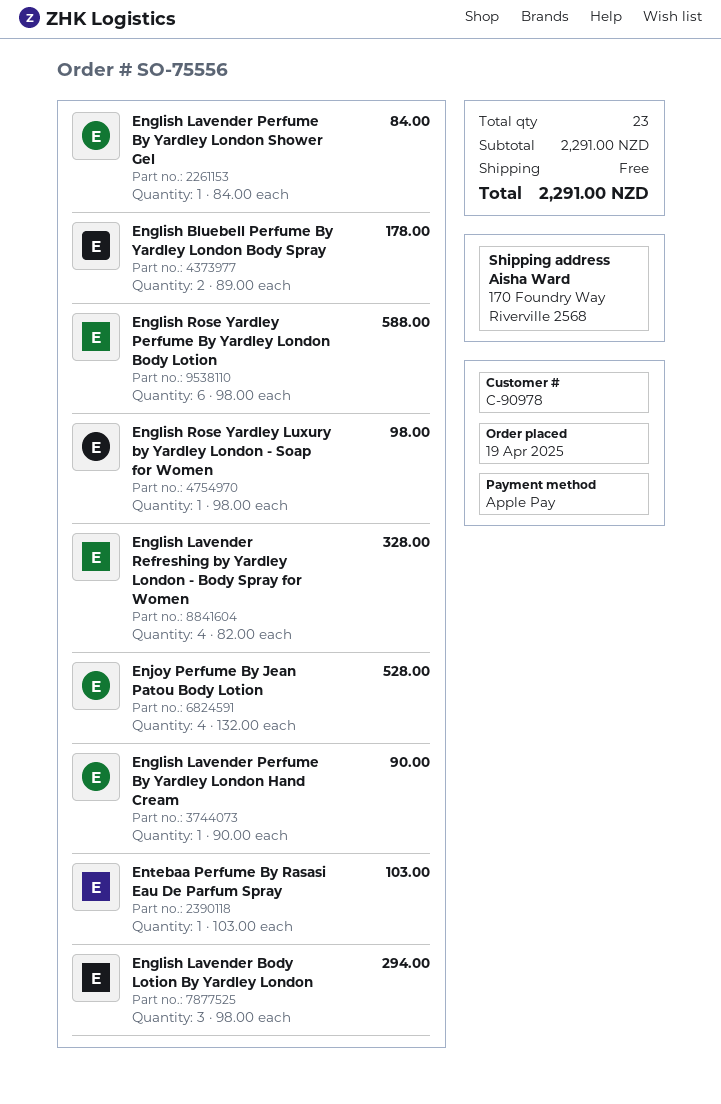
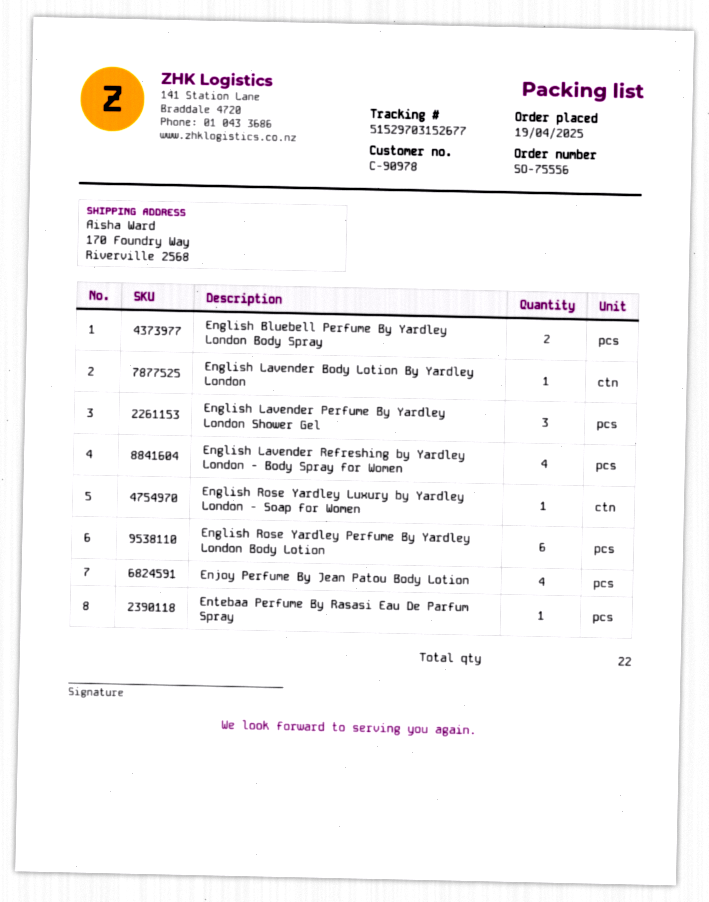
English Lavender Perfume By Yardley London Shower Gel: 1 -> 3
English Lavender Perfume By Yardley London Hand Cream: 1 -> none
English Lavender Body Lotion By Yardley London: 3 -> 1
total quantity: 23 -> 22

